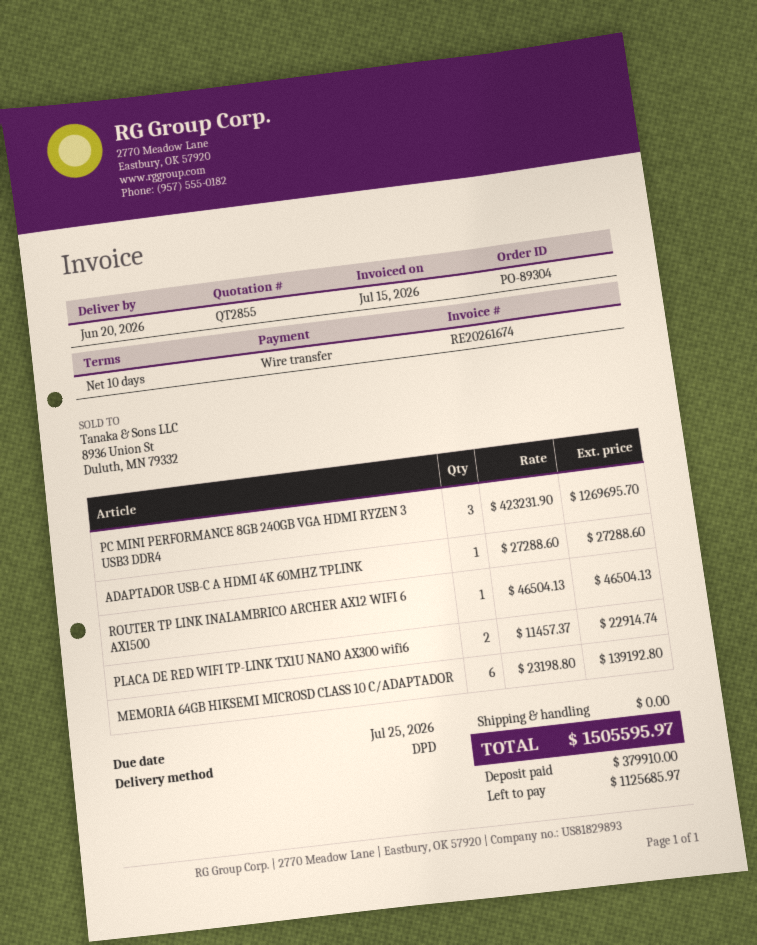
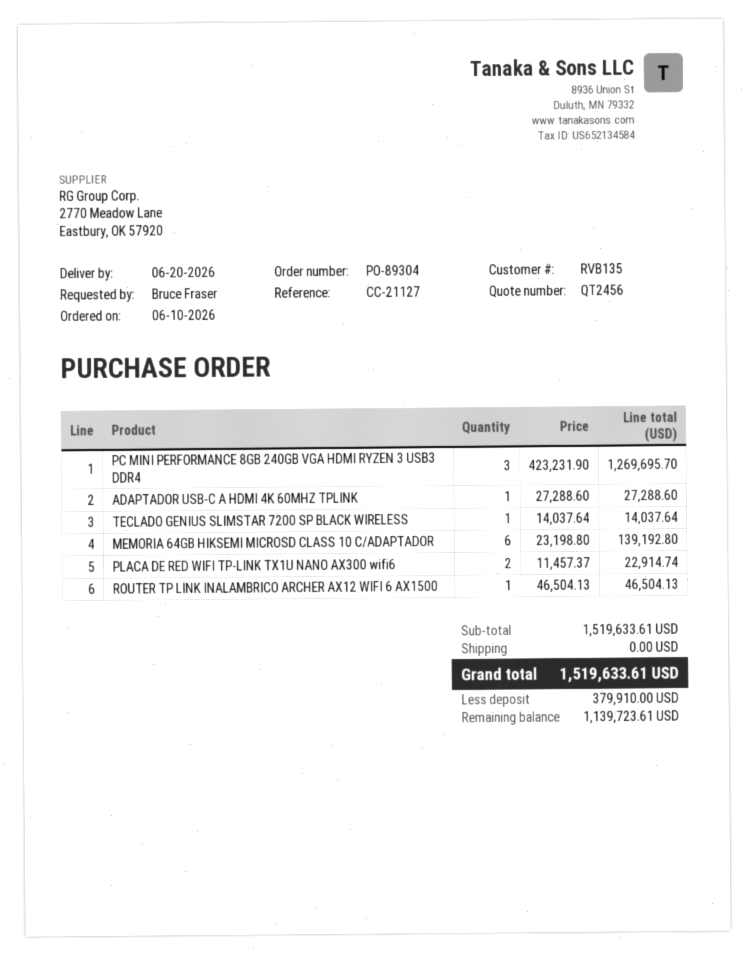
quote number: QT2855 -> QT2456
TECLADO GENIUS SLIMSTAR 7200 SP BLACK WIRELESS: none -> 1 x 14037.64 = 14037.64
total: 1505595.97 -> 1519633.61
balance: 1125685.97 -> 1139723.61

